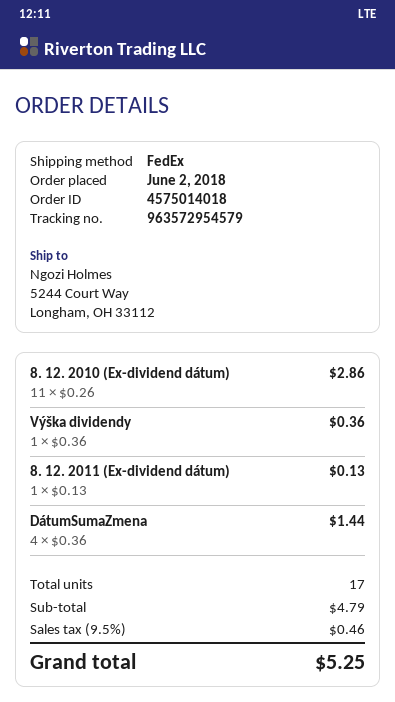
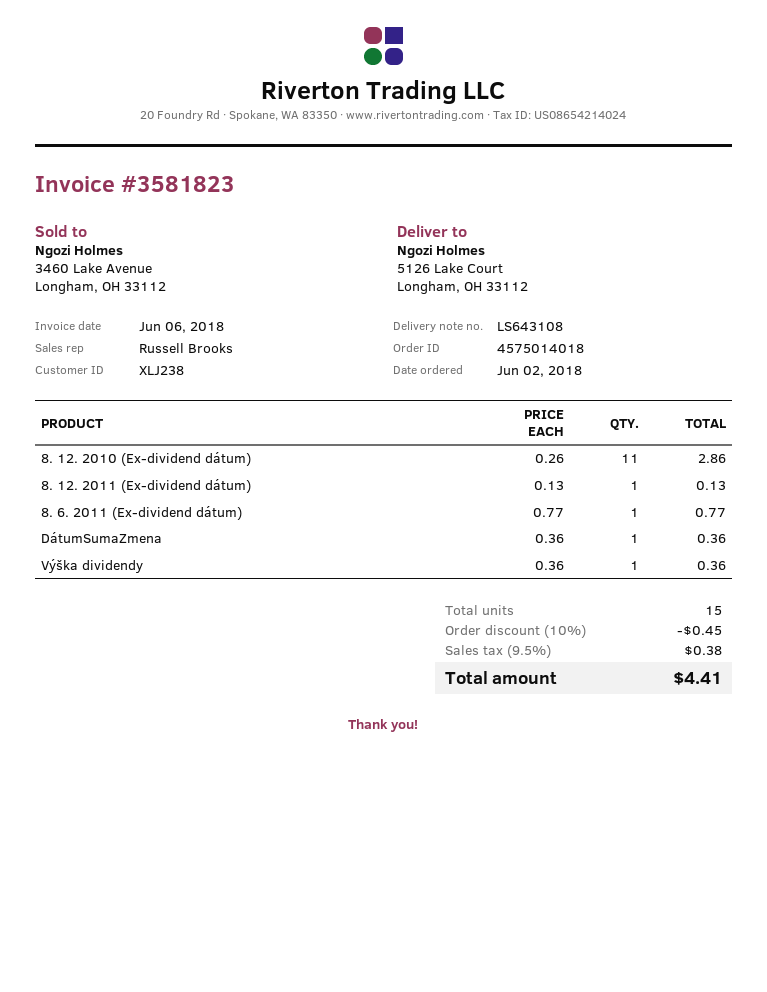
ship to: 5244 Court Way, Longham, OH 33112 -> 5126 Lake Court, Longham, OH 33112
DátumSumaZmena: 4 x 0.36 = 1.44 -> 1 x 0.36 = 0.36
8. 6. 2011 (Ex-dividend dátum): none -> 1 x 0.77 = 0.77
total quantity: 17 -> 15
discount: none -> 10% = 0.45
tax: 9.5% = 0.46 -> 9.5% = 0.38
total: 5.25 -> 4.41

